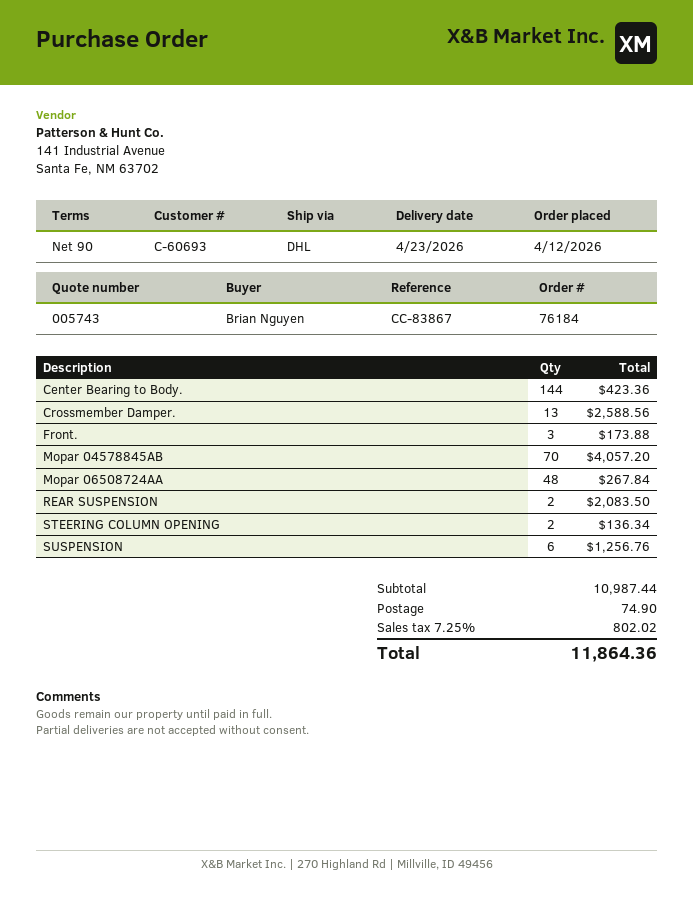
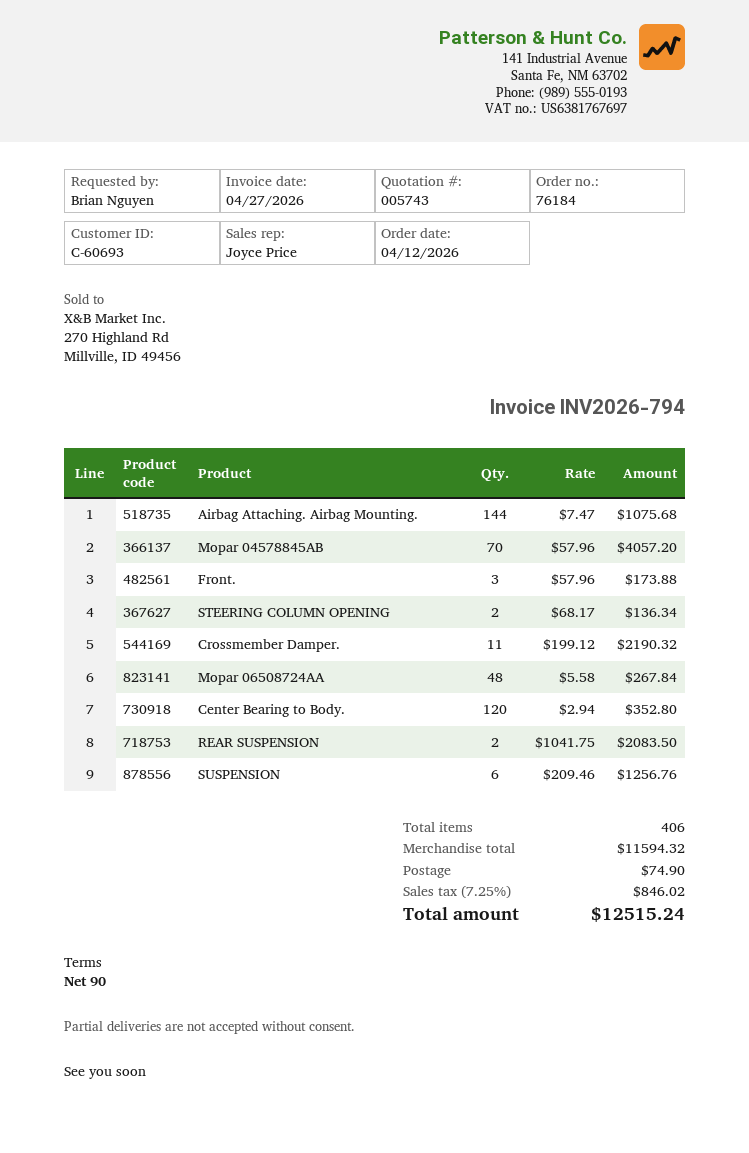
Center Bearing to Body.: 144 for 423.36 -> 120 for 352.80
Crossmember Damper.: 13 for 2588.56 -> 11 for 2190.32
Airbag Attaching. Airbag Mounting.: none -> 144 for 1075.68
subtotal: 10987.44 -> 11594.32
tax: 7.25% = 802.02 -> 7.25% = 846.02
total: 11864.36 -> 12515.24

